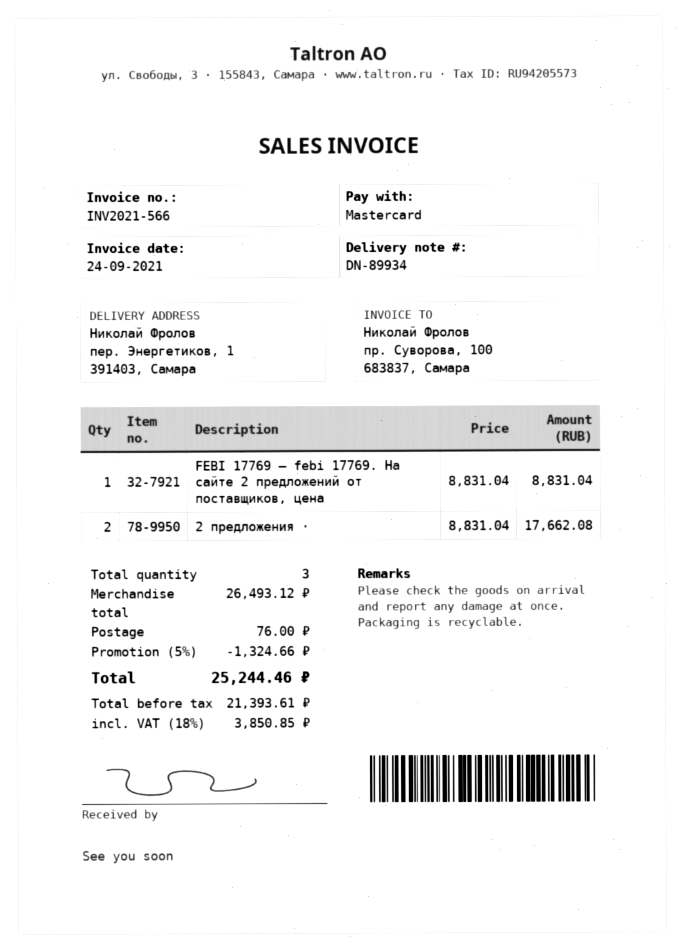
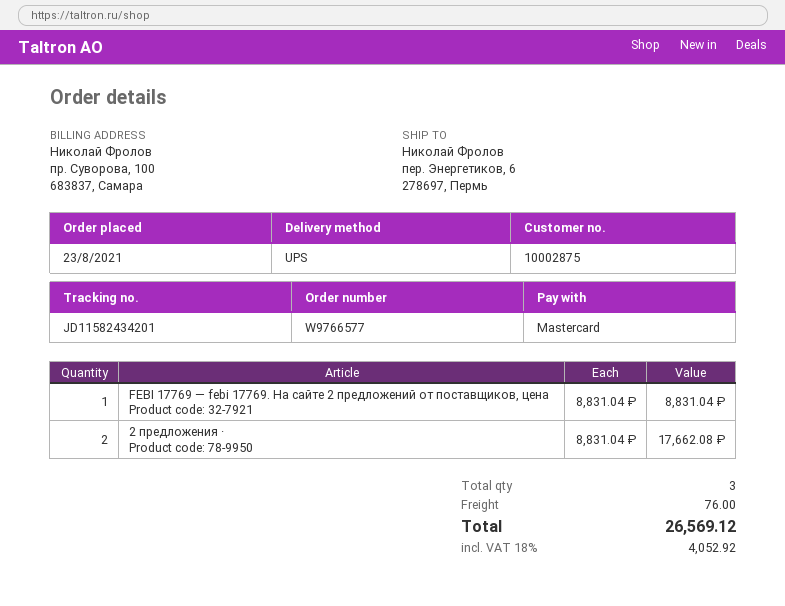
ship to: пер. Энергетиков, 1, 391403, Самара -> пер. Энергетиков, 6, 278697, Пермь
discount: 5% = 1324.66 -> none
tax: 18% = 3850.85 -> 18% = 4052.92
total: 25244.46 -> 26569.12

